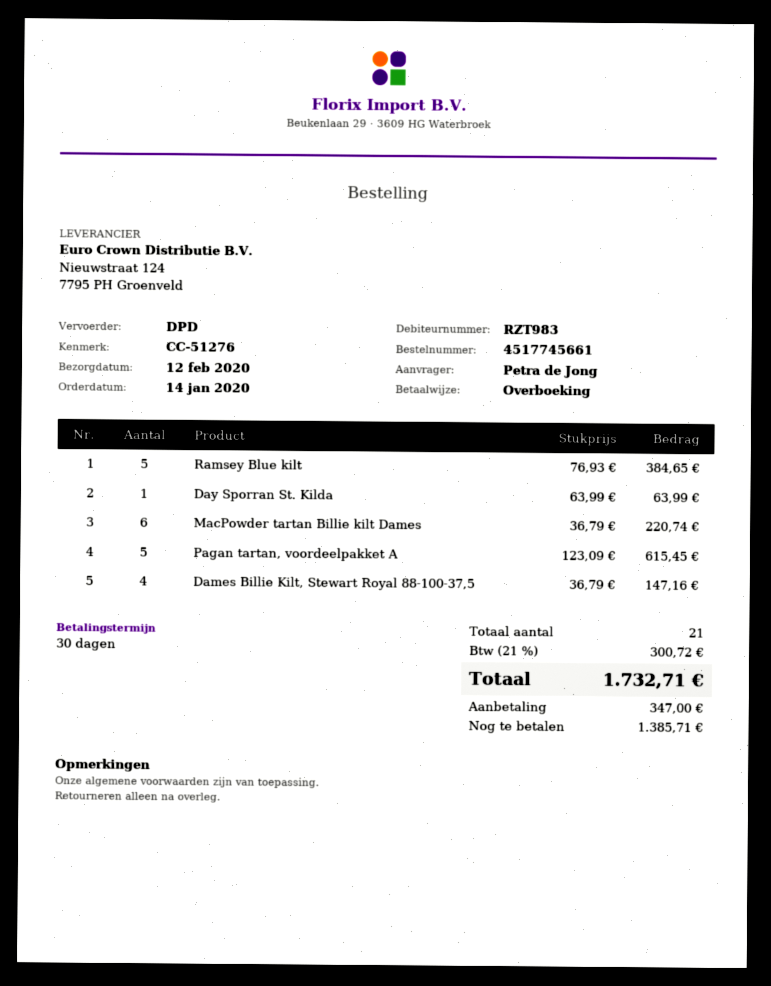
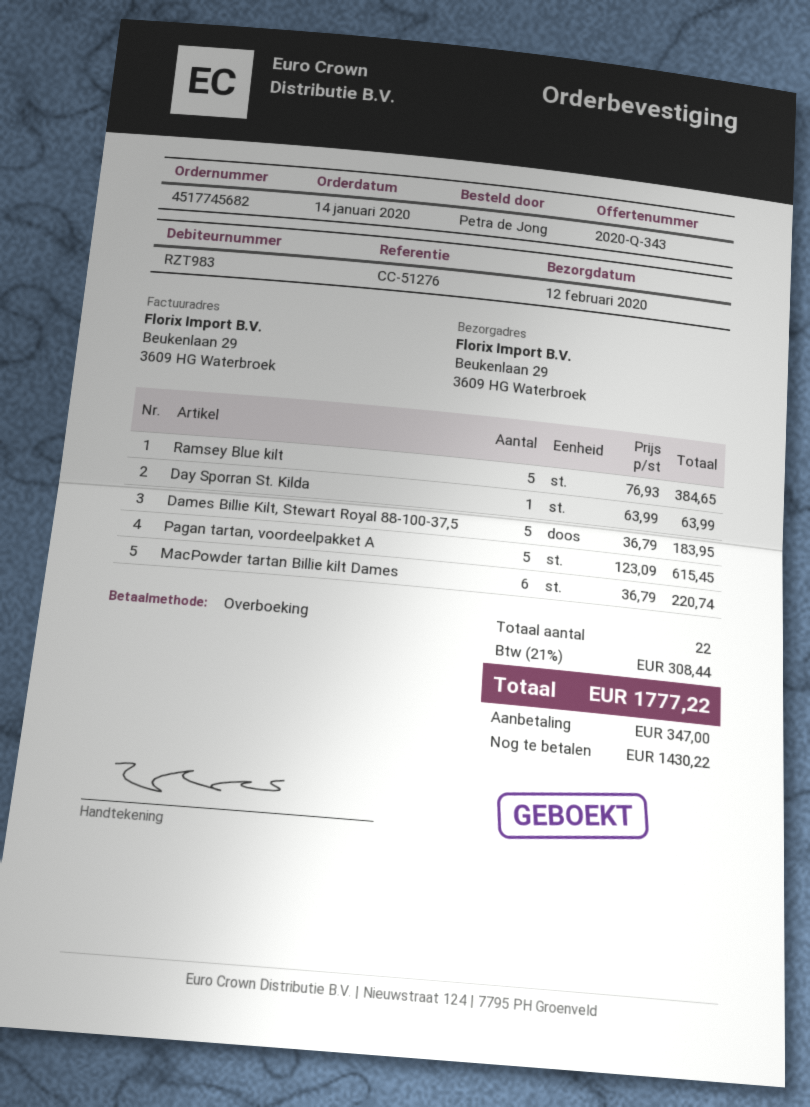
order number: 4517745661 -> 4517745682
Dames Billie Kilt, Stewart Royal 88-100-37,5: 4 x 36.79 = 147.16 -> 5 x 36.79 = 183.95
total quantity: 21 -> 22
tax: 21% = 300.72 -> 21% = 308.44
total: 1732.71 -> 1777.22
balance: 1385.71 -> 1430.22

